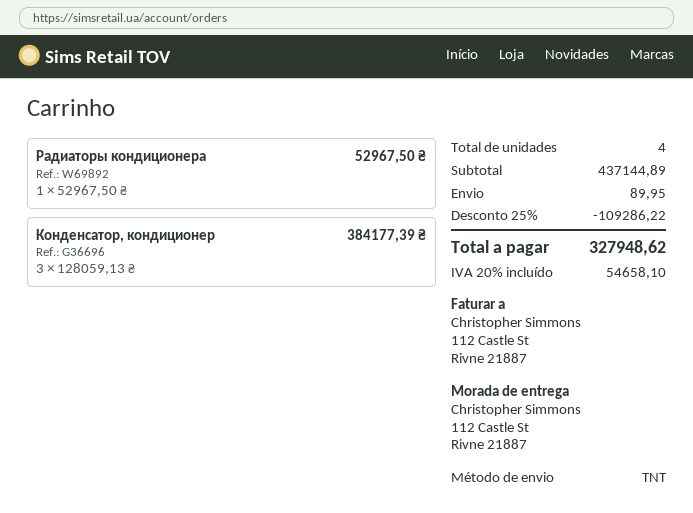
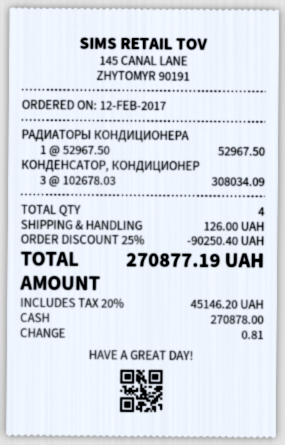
Конденсатор, кондиционер: 3 x 128059.13 = 384177.39 -> 3 x 102678.03 = 308034.09
discount: 25% = 109286.22 -> 25% = 90250.40
shipping: 89.95 -> 126.00
tax: 20% = 54658.10 -> 20% = 45146.20
total: 327948.62 -> 270877.19

